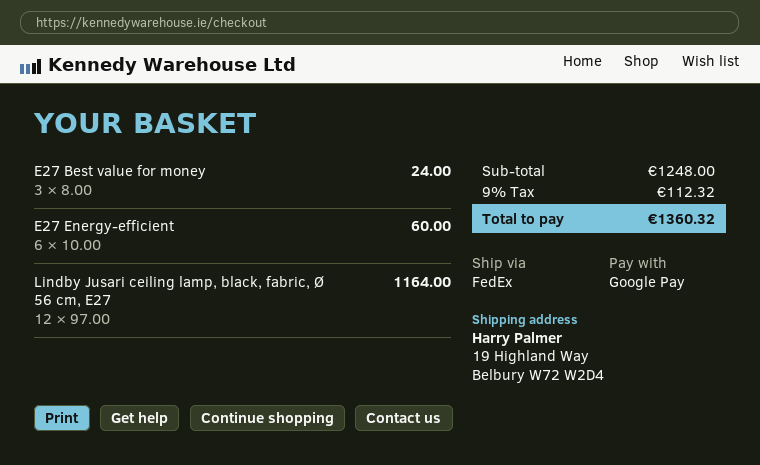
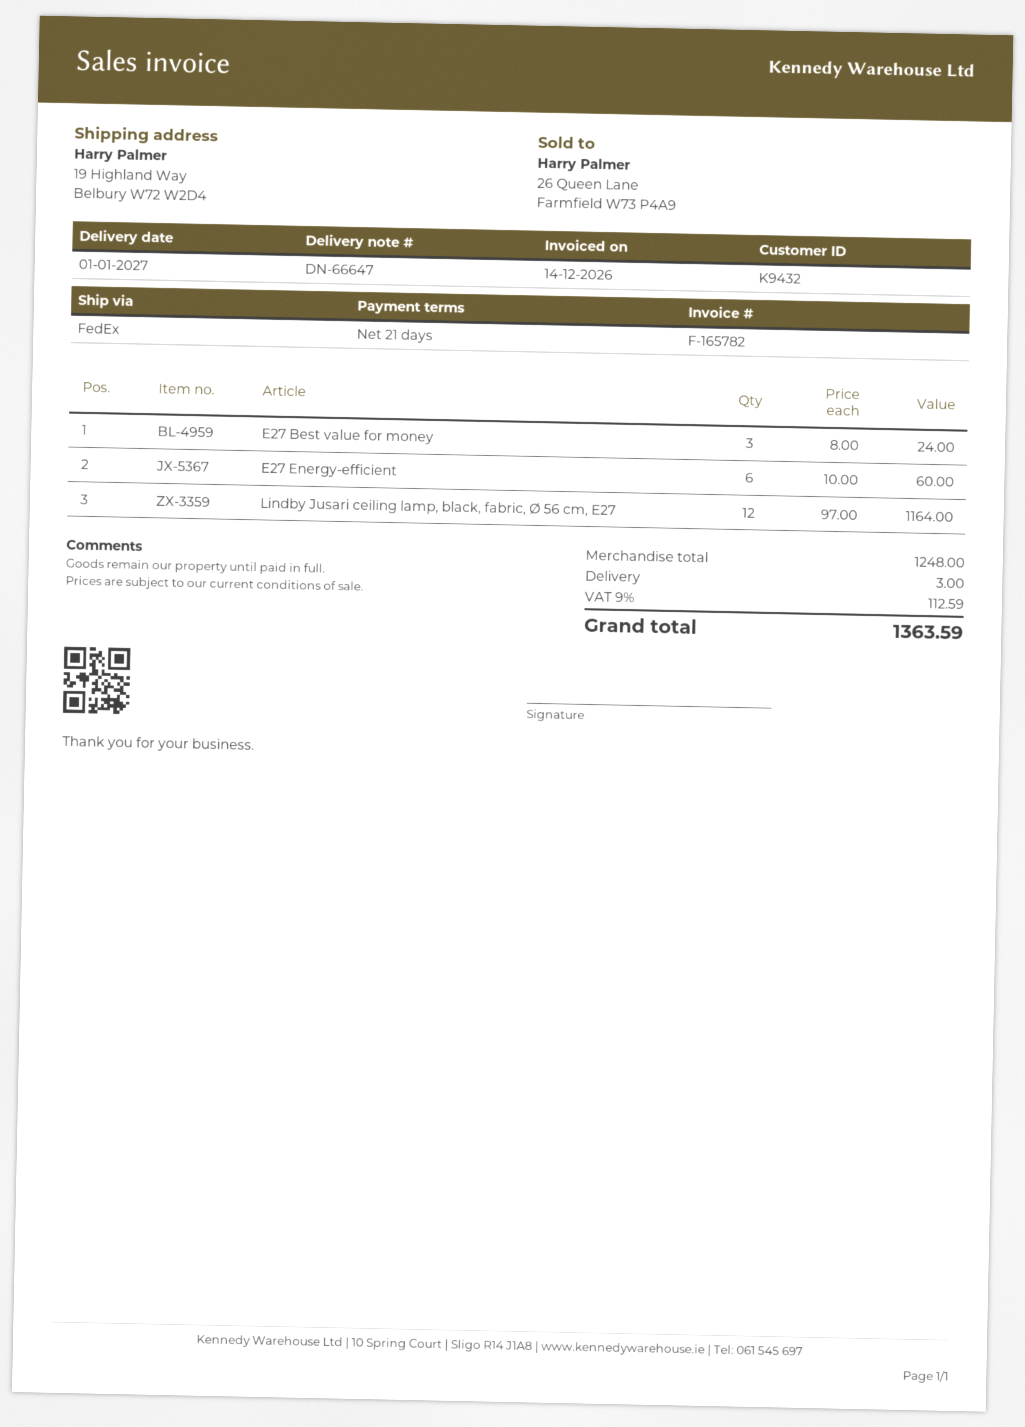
shipping: none -> 3.00
tax: 9% = 112.32 -> 9% = 112.59
total: 1360.32 -> 1363.59

